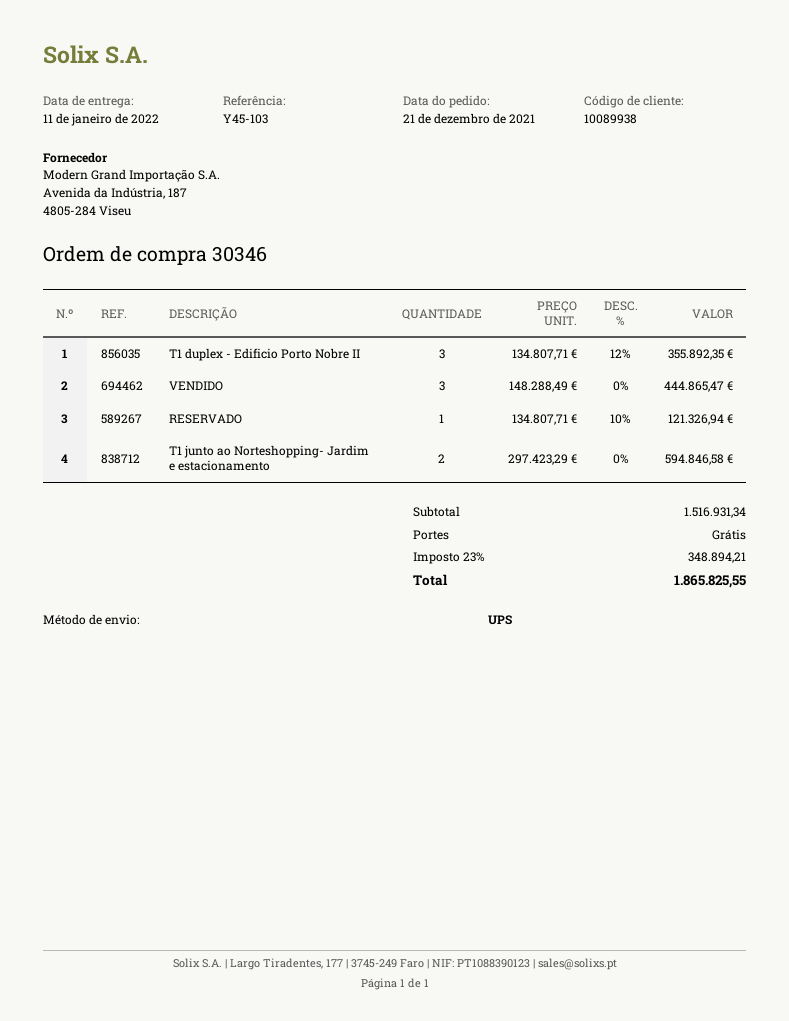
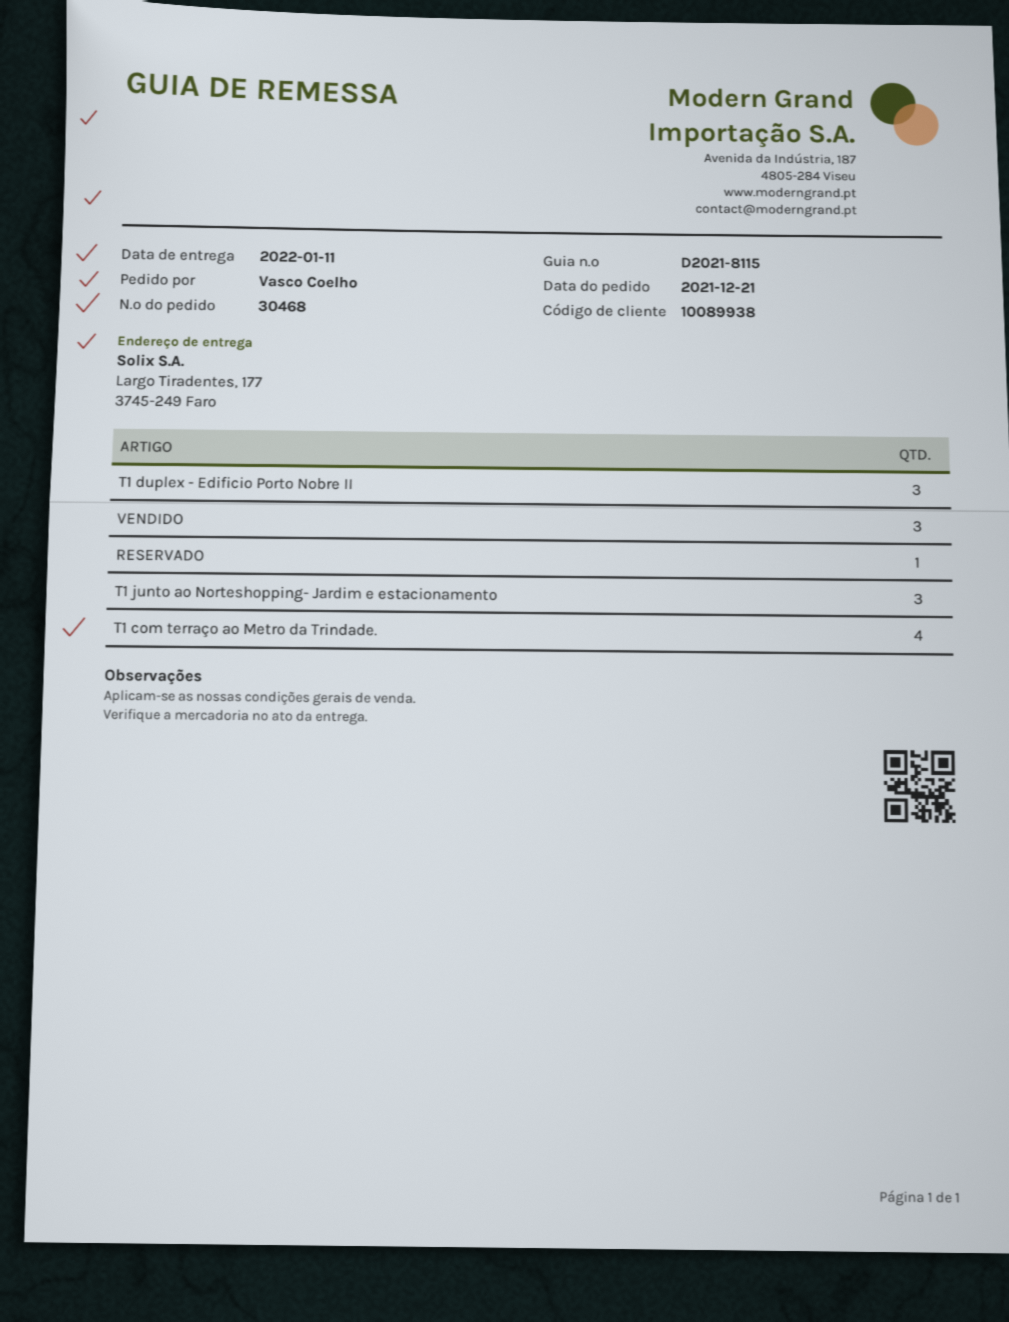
order number: 30346 -> 30468
T1 junto ao Norteshopping- Jardim e estacionamento: 2 -> 3
T1 com terraço ao Metro da Trindade.: none -> 4

